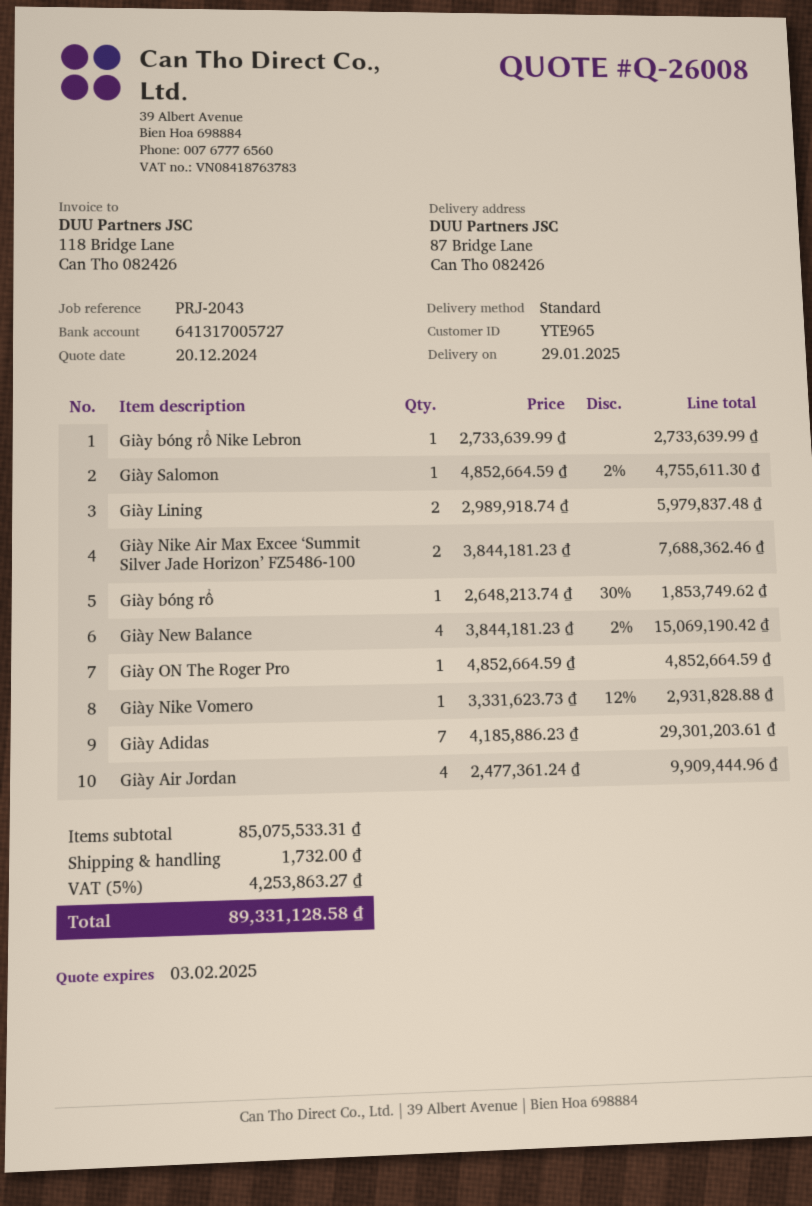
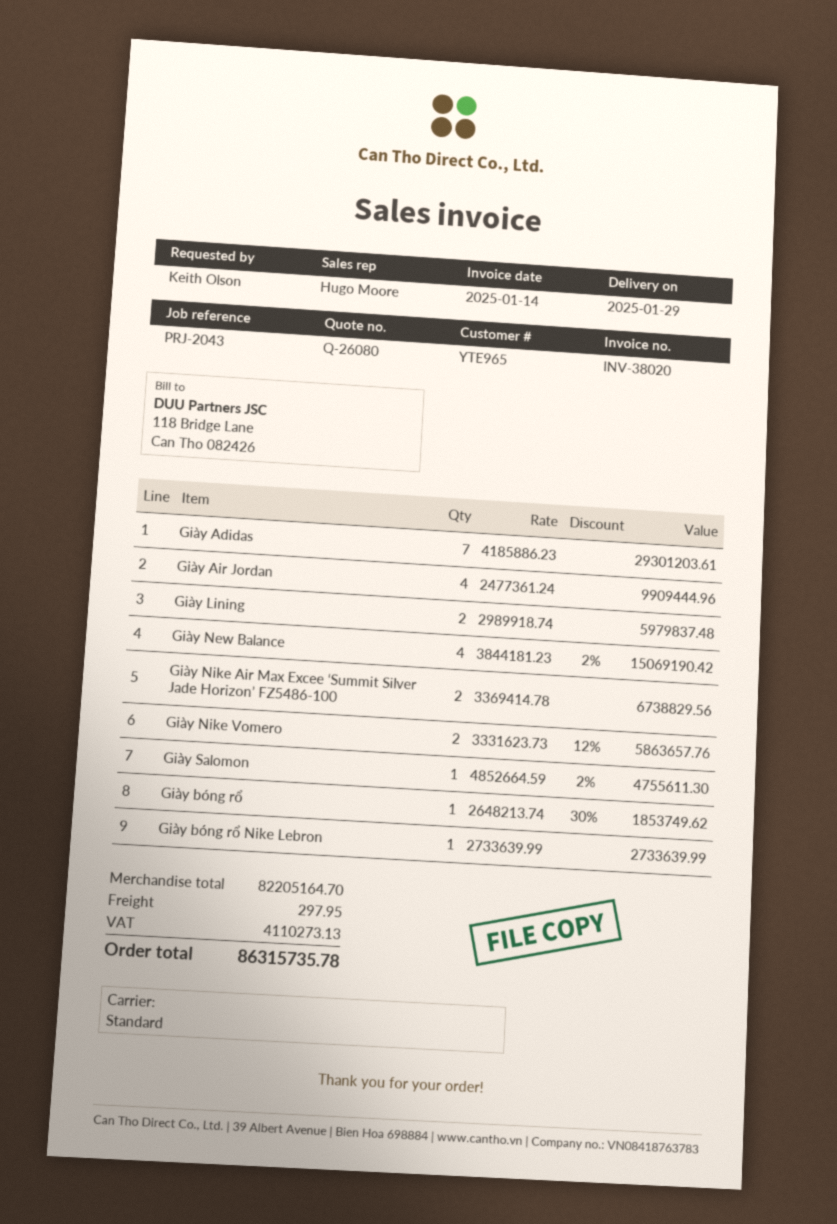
quote number: Q-26008 -> Q-26080
Giày Nike Air Max Excee ‘Summit Silver Jade Horizon’ FZ5486-100: 2 x 3844181.23 = 7688362.46 -> 2 x 3369414.78 = 6738829.56
Giày ON The Roger Pro: 1 x 4852664.59 = 4852664.59 -> none
Giày Nike Vomero: 1 x 3331623.73 - 12% = 2931828.88 -> 2 x 3331623.73 - 12% = 5863657.76
subtotal: 85075533.31 -> 82205164.70
shipping: 1732.00 -> 297.95
tax: 4253863.27 -> 4110273.13
total: 89331128.58 -> 86315735.78

